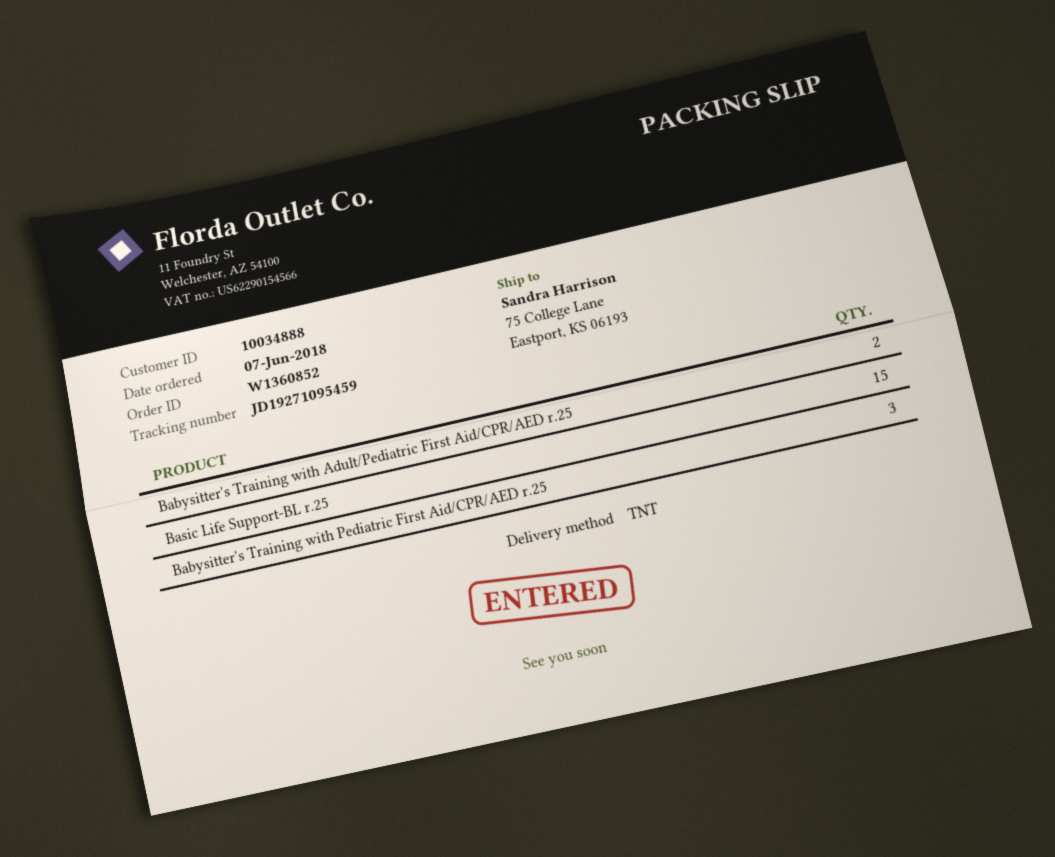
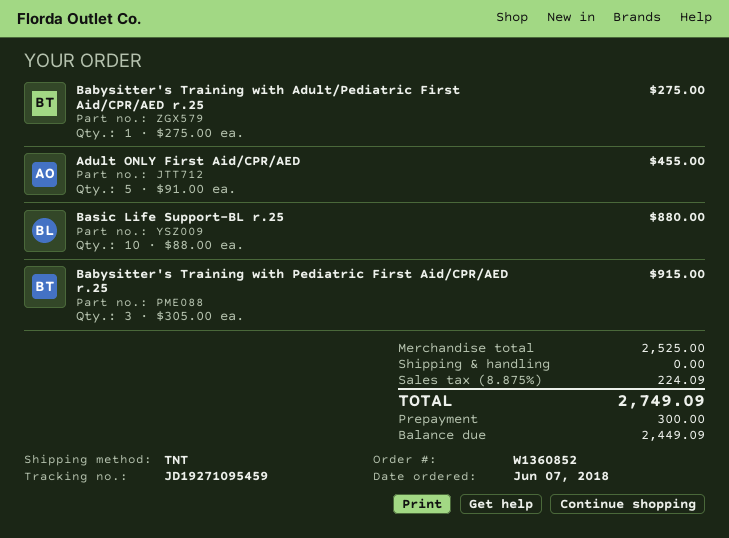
Babysitter's Training with Adult/Pediatric First Aid/CPR/AED r.25: 2 -> 1
Basic Life Support-BL r.25: 15 -> 10
Adult ONLY First Aid/CPR/AED: none -> 5

